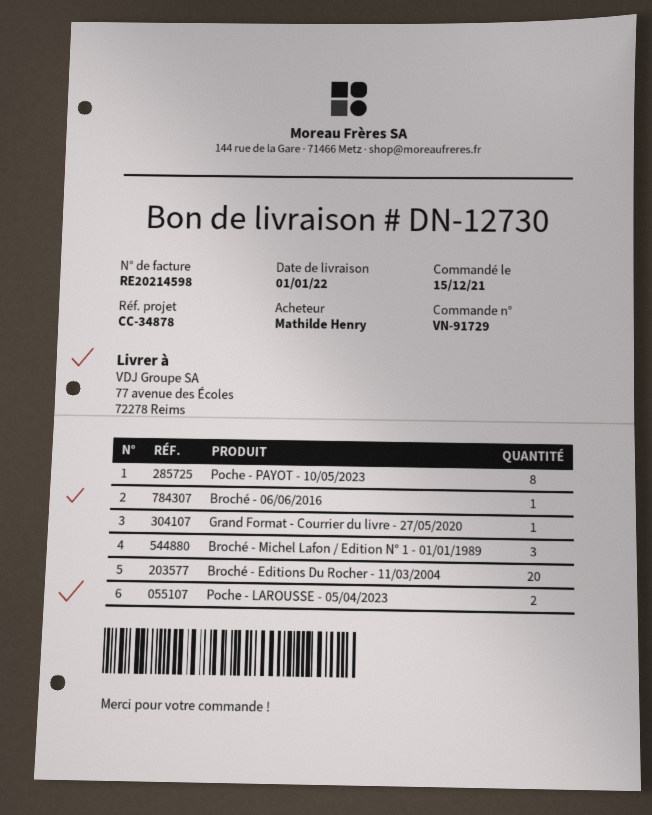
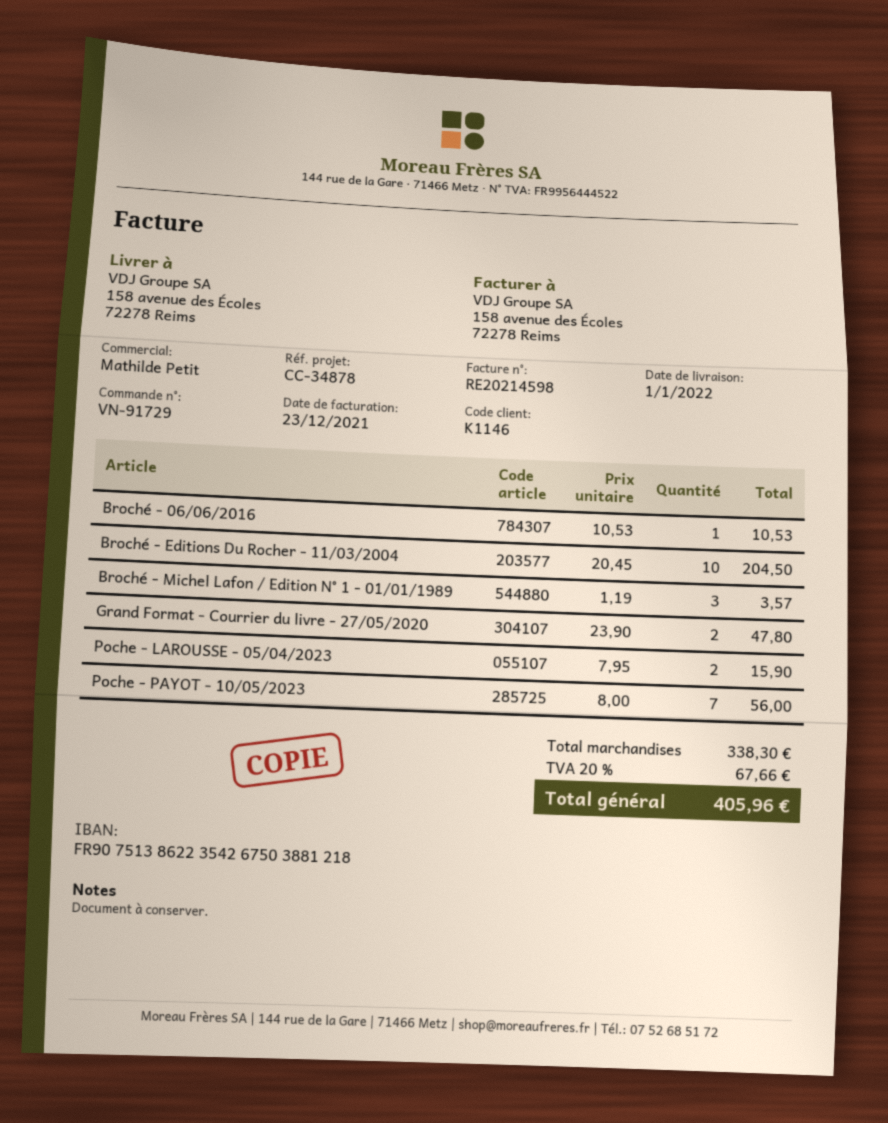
ship to: 77 avenue des Écoles, 72278 Reims -> 158 avenue des Écoles, 72278 Reims
Poche - PAYOT - 10/05/2023: 8 -> 7
Grand Format - Courrier du livre - 27/05/2020: 1 -> 2
Broché - Editions Du Rocher - 11/03/2004: 20 -> 10

